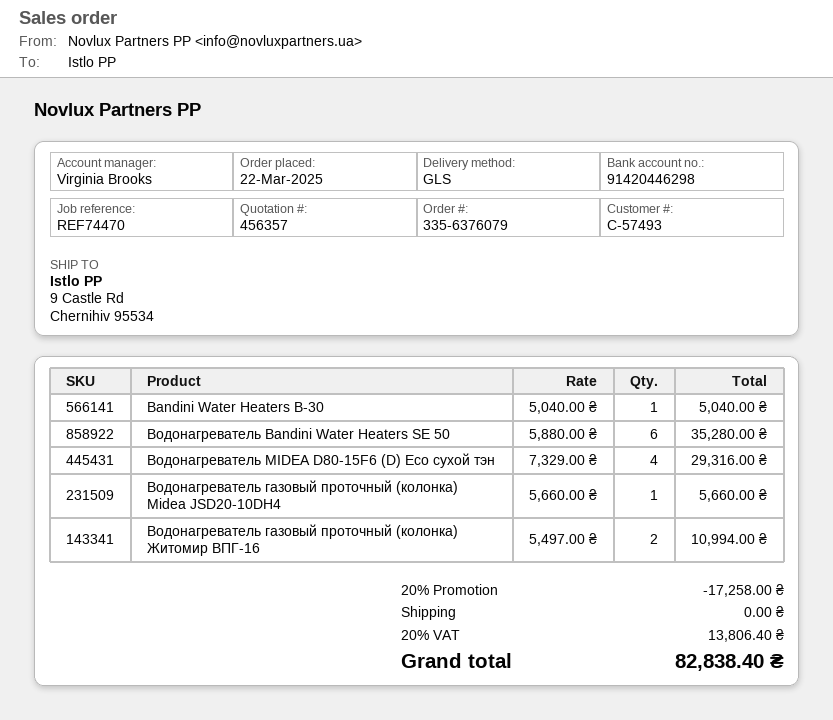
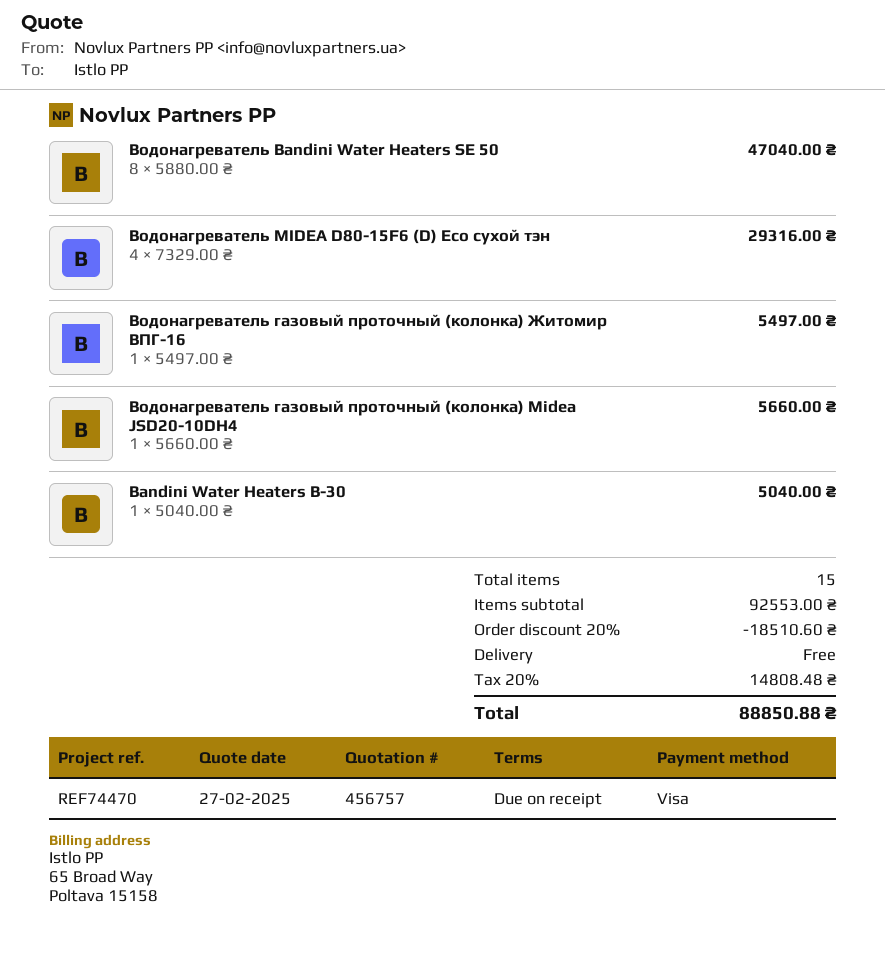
quote number: 456357 -> 456757
Водонагреватель Bandini Water Heaters SE 50: 6 x 5880.00 = 35280.00 -> 8 x 5880.00 = 47040.00
Водонагреватель газовый проточный (колонка) Житомир ВПГ-16: 2 x 5497.00 = 10994.00 -> 1 x 5497.00 = 5497.00
discount: 20% = 17258.00 -> 20% = 18510.60
tax: 20% = 13806.40 -> 20% = 14808.48
total: 82838.40 -> 88850.88

